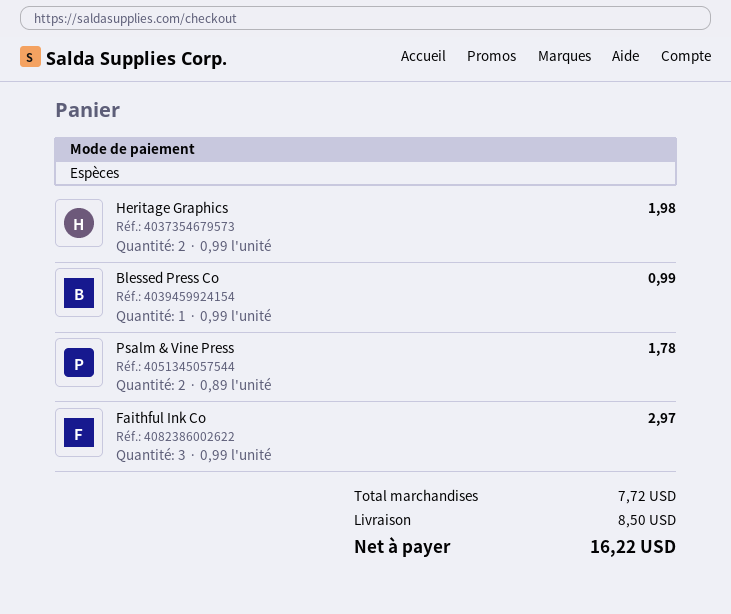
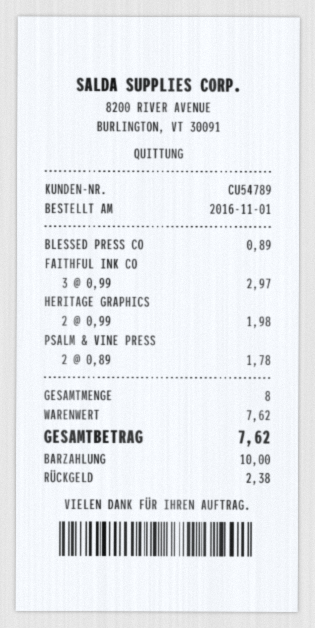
Blessed Press Co: 1 x 0.99 = 0.99 -> 1 x 0.89 = 0.89
subtotal: 7.72 -> 7.62
shipping: 8.50 -> none
total: 16.22 -> 7.62

